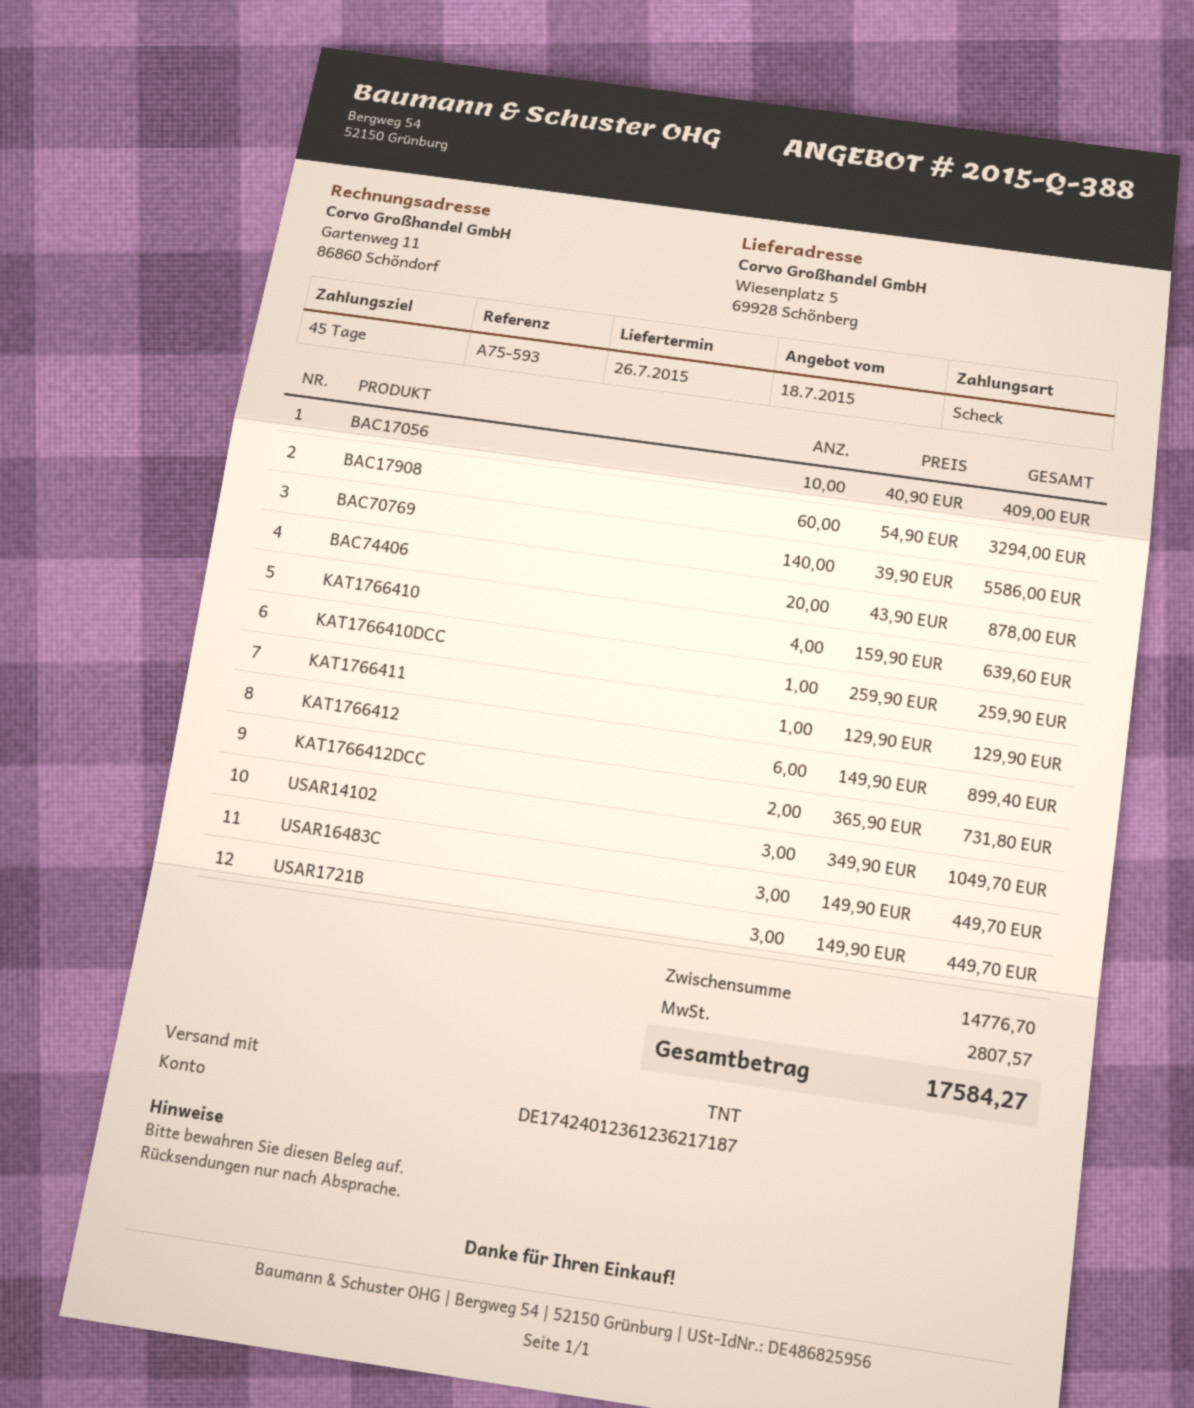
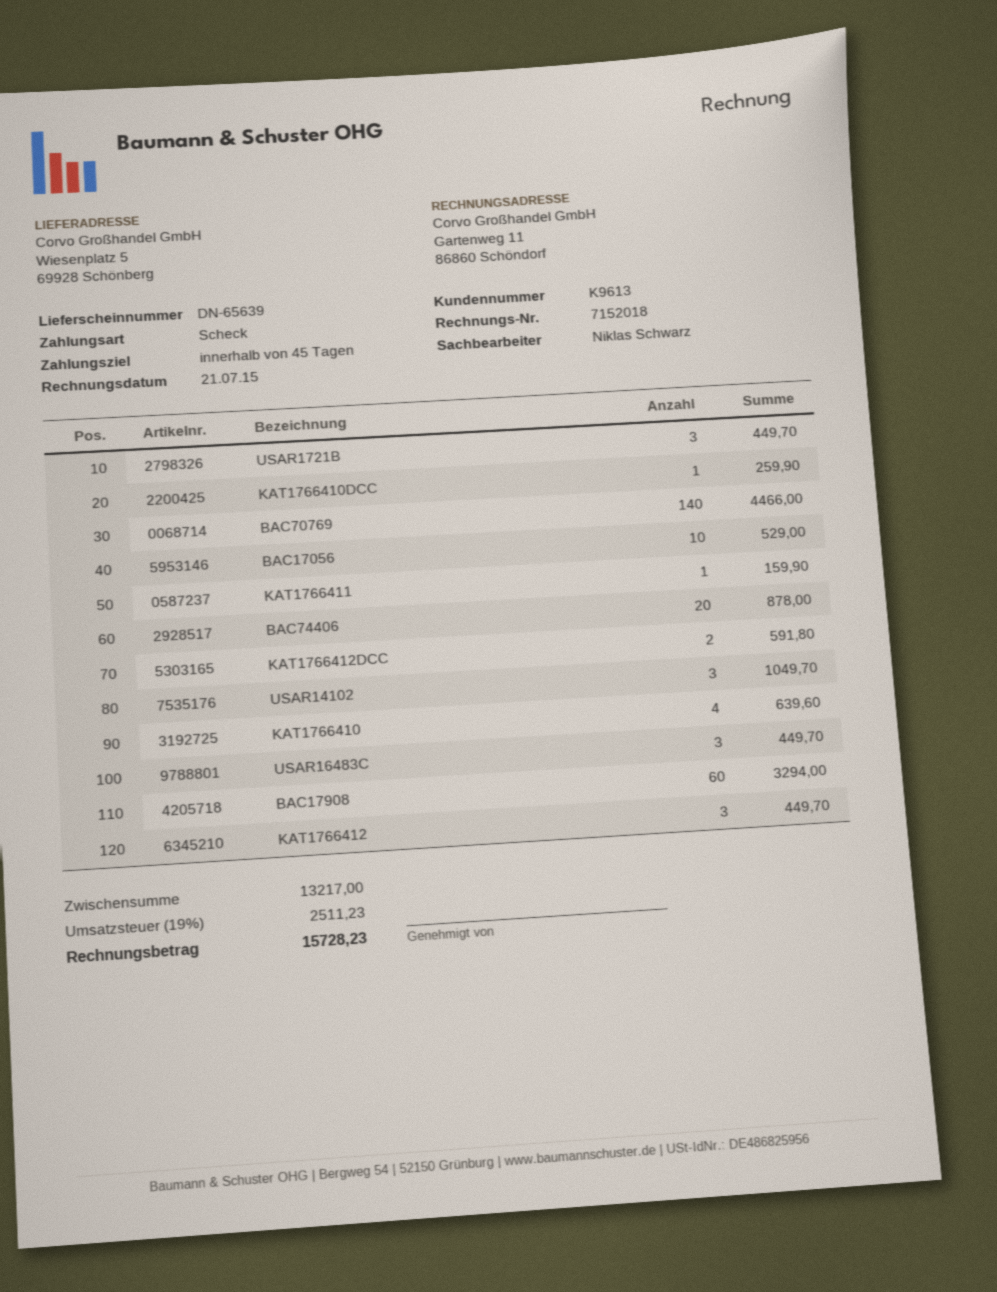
BAC17056: 10 for 409.00 -> 10 for 529.00
BAC70769: 140 for 5586.00 -> 140 for 4466.00
KAT1766411: 1 for 129.90 -> 1 for 159.90
KAT1766412: 6 for 899.40 -> 3 for 449.70
KAT1766412DCC: 2 for 731.80 -> 2 for 591.80
subtotal: 14776.70 -> 13217.00
tax: 2807.57 -> 2511.23
total: 17584.27 -> 15728.23

